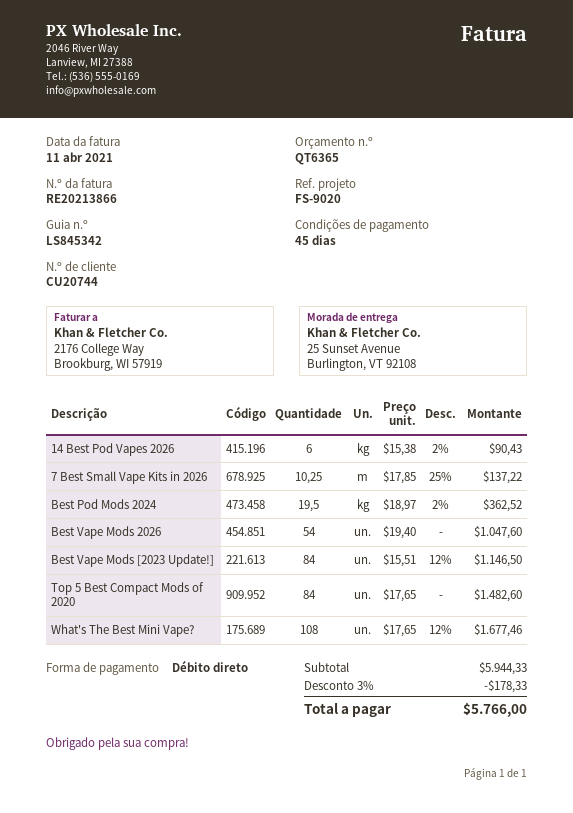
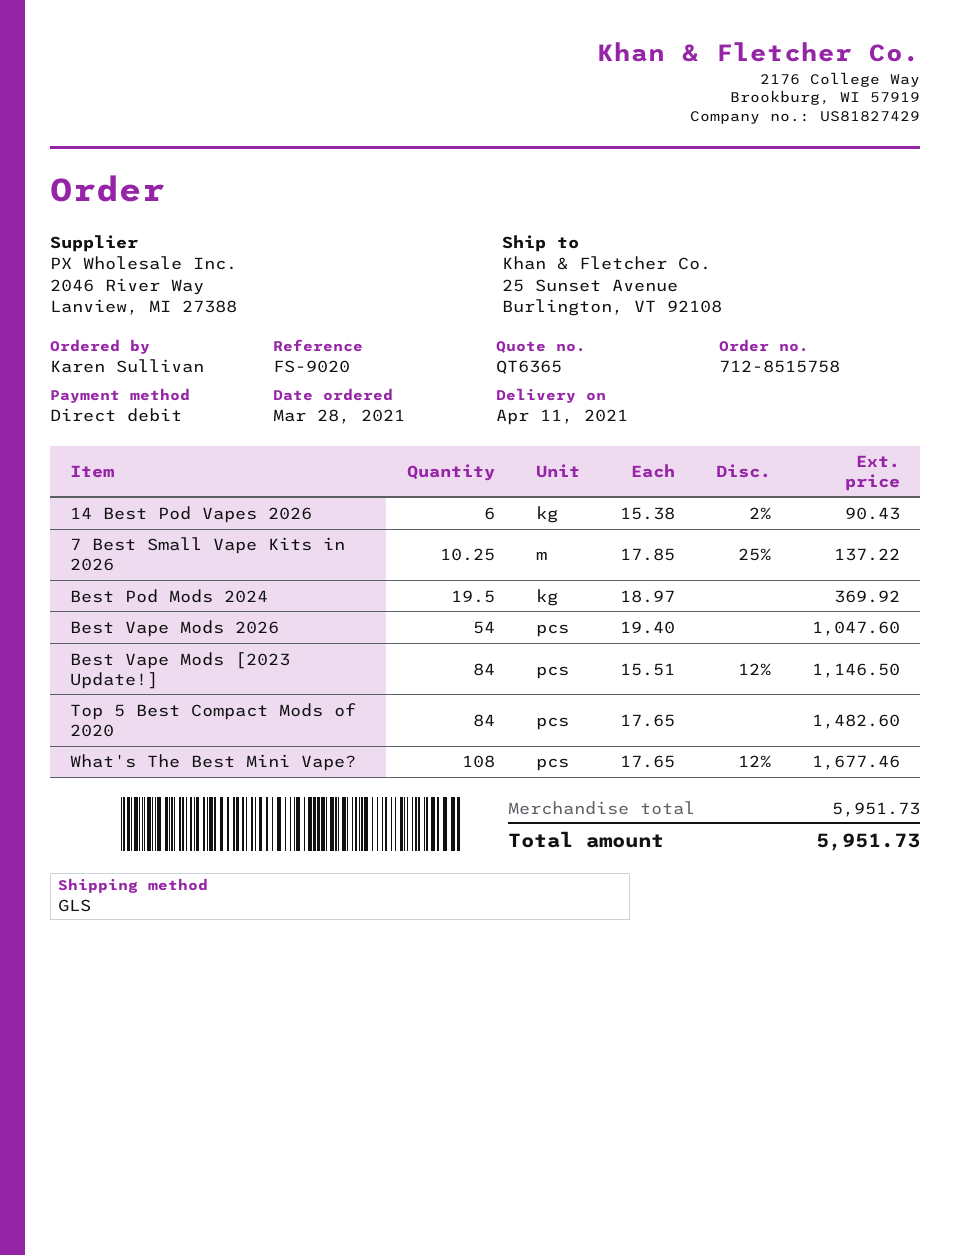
Best Pod Mods 2024: 19.5 x 18.97 - 2% = 362.52 -> 19.5 x 18.97 = 369.92
subtotal: 5944.33 -> 5951.73
discount: 3% = 178.33 -> none
total: 5766.00 -> 5951.73

